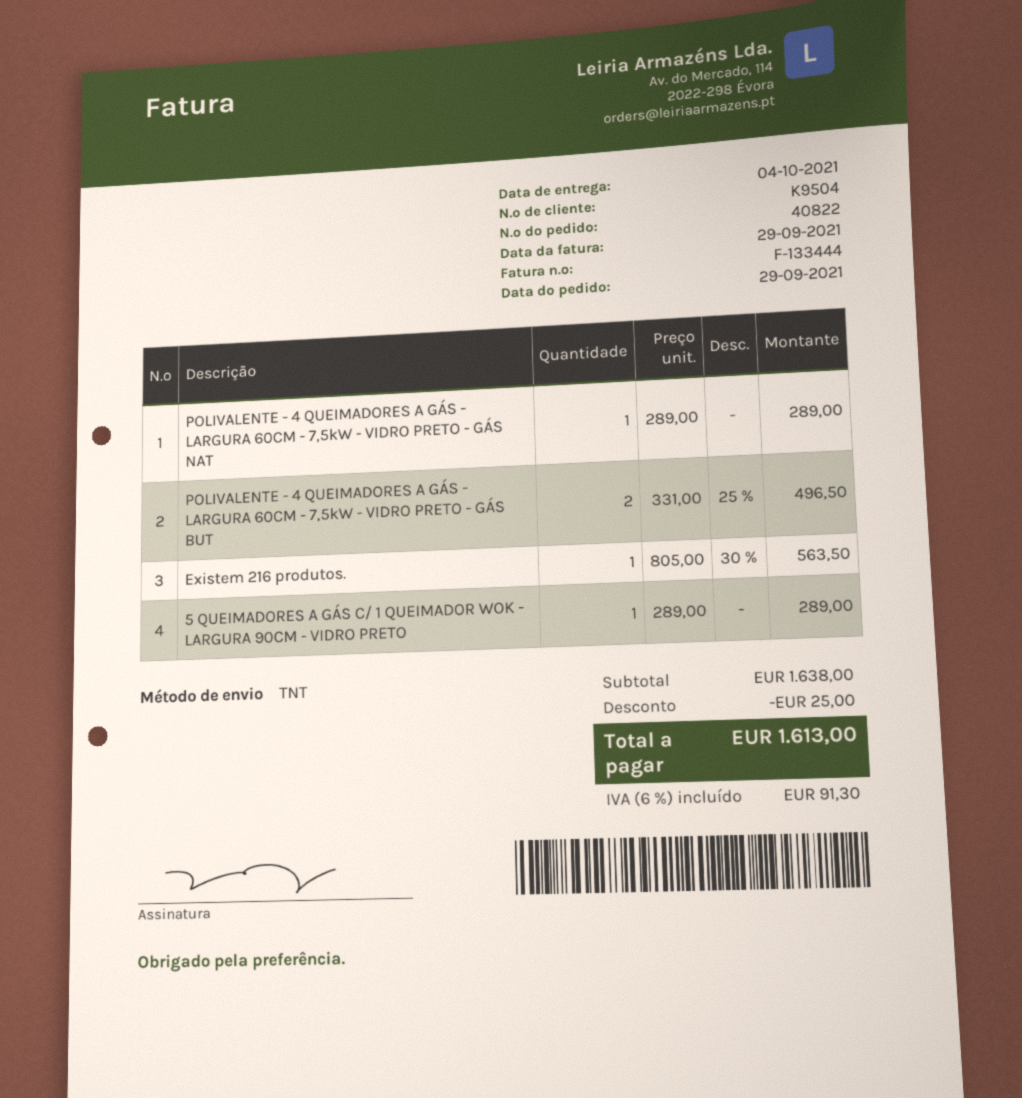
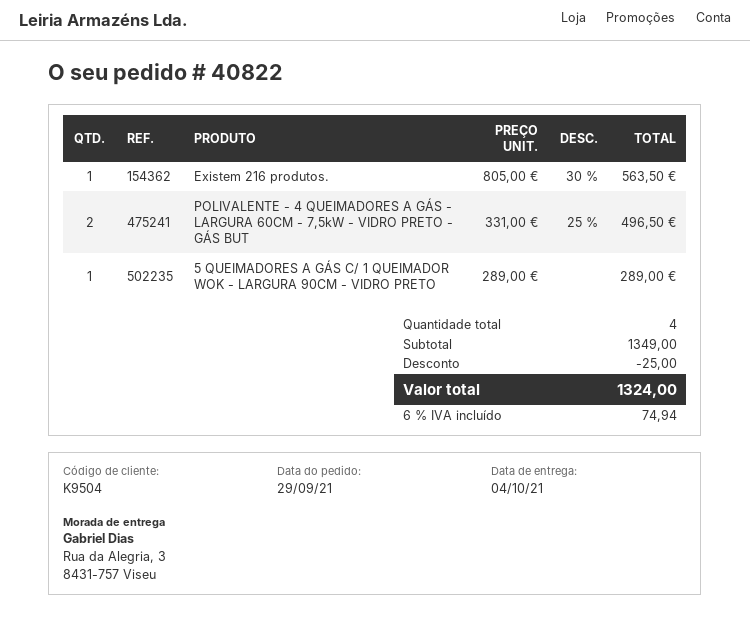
POLIVALENTE - 4 QUEIMADORES A GÁS - LARGURA 60CM - 7,5kW - VIDRO PRETO - GÁS NAT: 1 x 289.00 = 289.00 -> none
subtotal: 1638.00 -> 1349.00
tax: 6% = 91.30 -> 6% = 74.94
total: 1613.00 -> 1324.00

